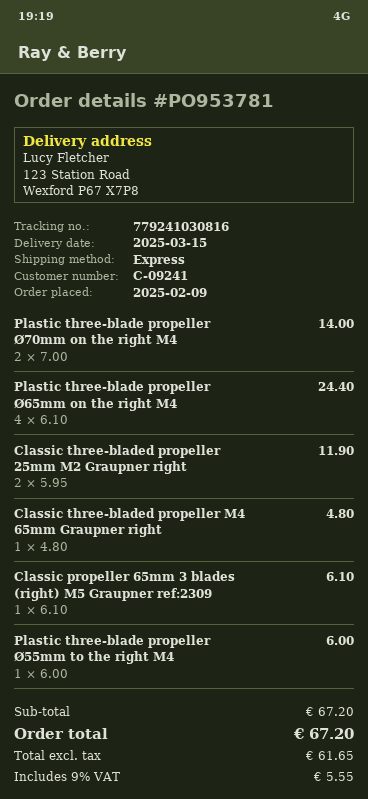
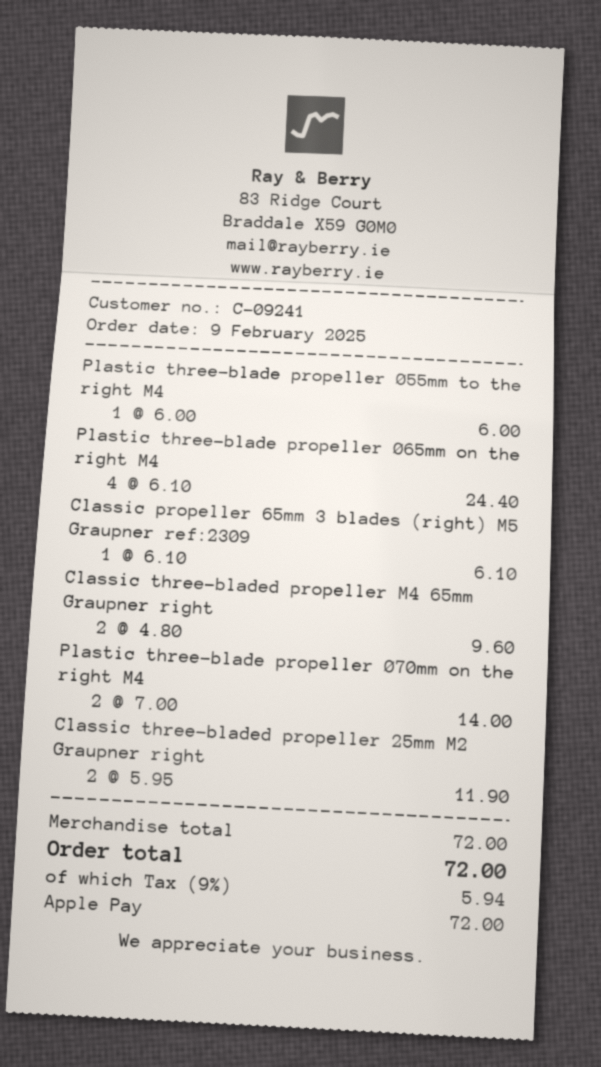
Classic three-bladed propeller M4 65mm Graupner right: 1 x 4.80 = 4.80 -> 2 x 4.80 = 9.60
subtotal: 67.20 -> 72.00
tax: 9% = 5.55 -> 9% = 5.94
total: 67.20 -> 72.00

